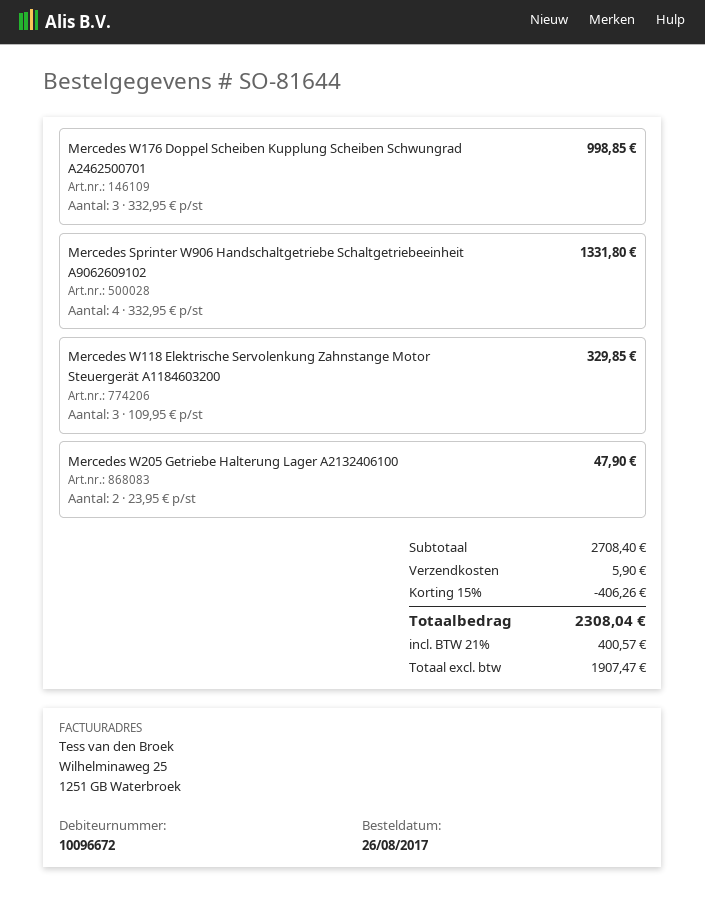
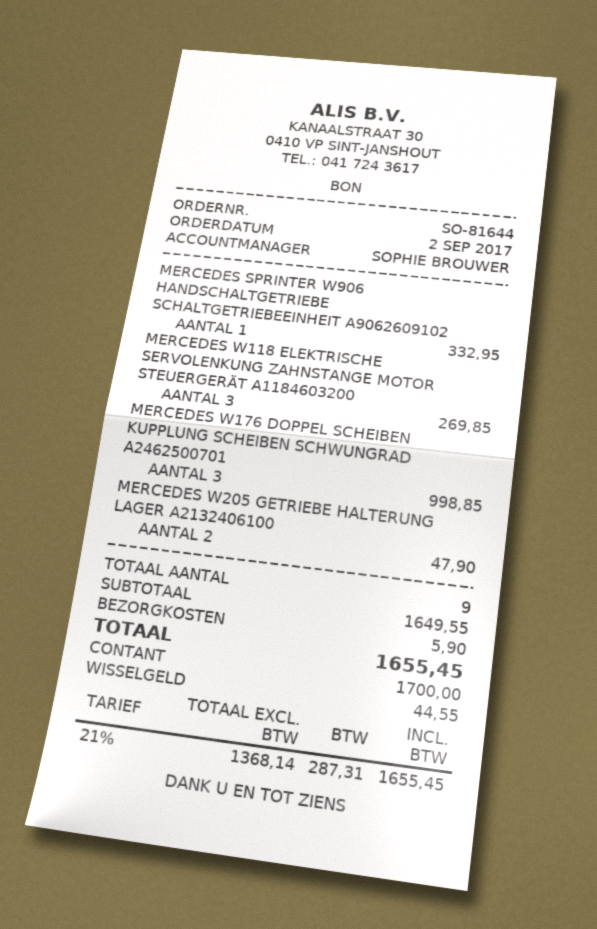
order date: 2017-08-26 -> 2017-09-02
Mercedes Sprinter W906 Handschaltgetriebe Schaltgetriebeeinheit A9062609102: 4 for 1331.80 -> 1 for 332.95
Mercedes W118 Elektrische Servolenkung Zahnstange Motor Steuergerät A1184603200: 3 for 329.85 -> 3 for 269.85
subtotal: 2708.40 -> 1649.55
discount: 15% = 406.26 -> none
net: 1907.47 -> 1368.14
tax: 21% = 400.57 -> 21% = 287.31
total: 2308.04 -> 1655.45

